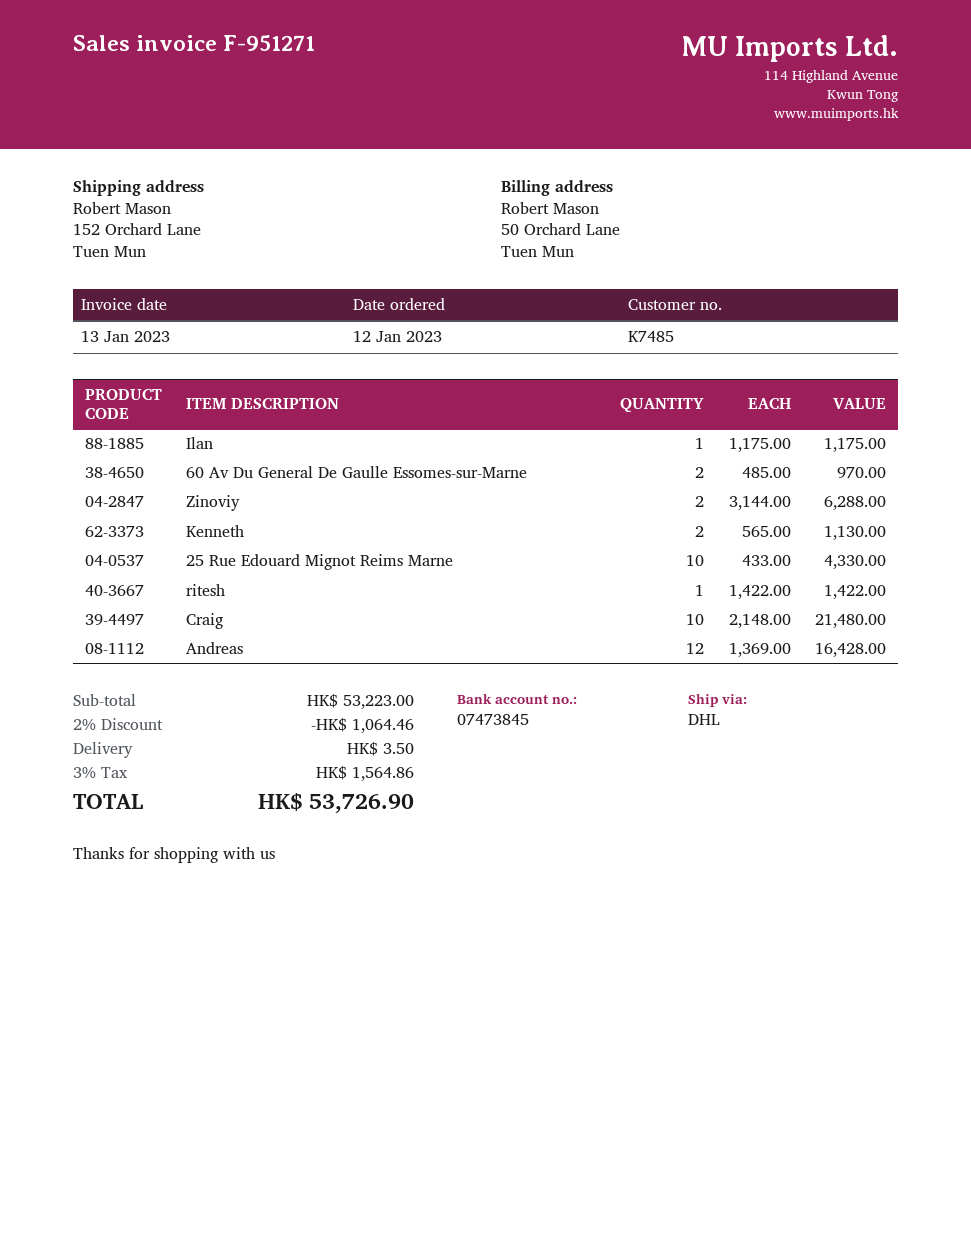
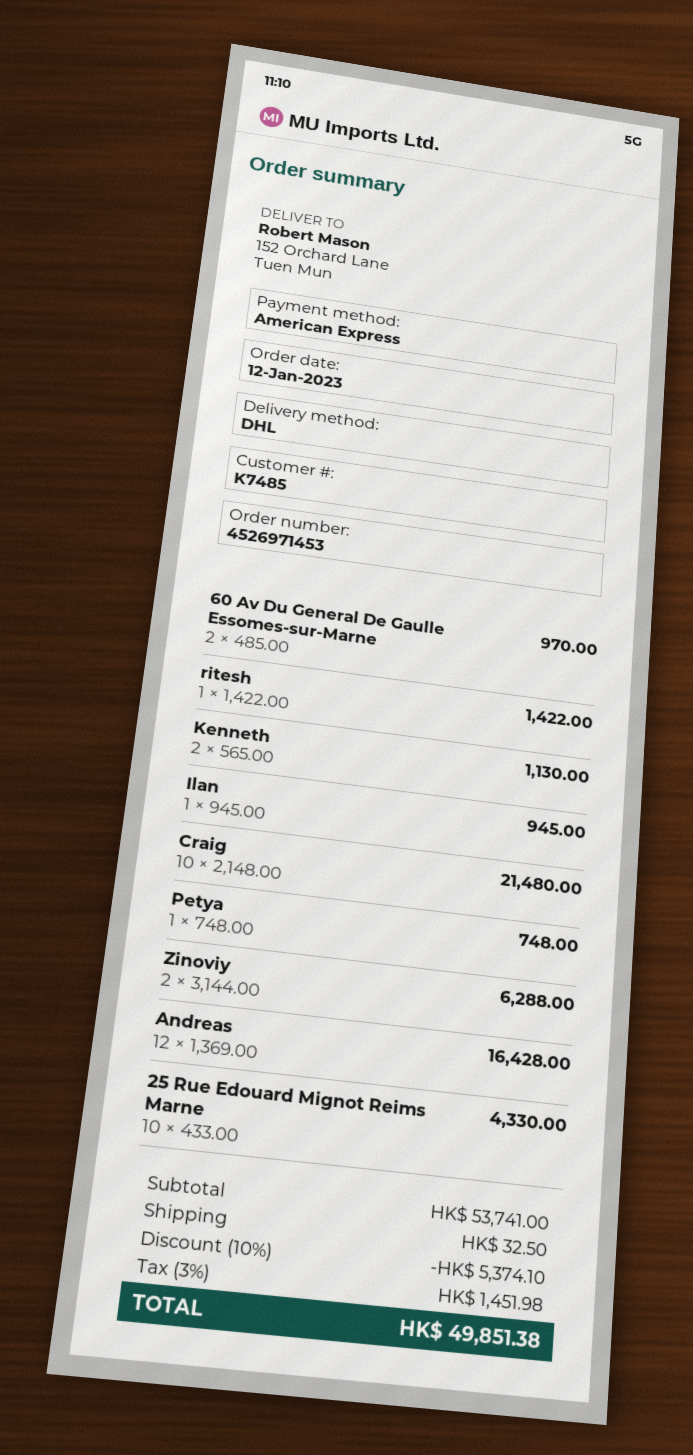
Ilan: 1 x 1175.00 = 1175.00 -> 1 x 945.00 = 945.00
Petya: none -> 1 x 748.00 = 748.00
subtotal: 53223.00 -> 53741.00
discount: 2% = 1064.46 -> 10% = 5374.10
shipping: 3.50 -> 32.50
tax: 3% = 1564.86 -> 3% = 1451.98
total: 53726.90 -> 49851.38

